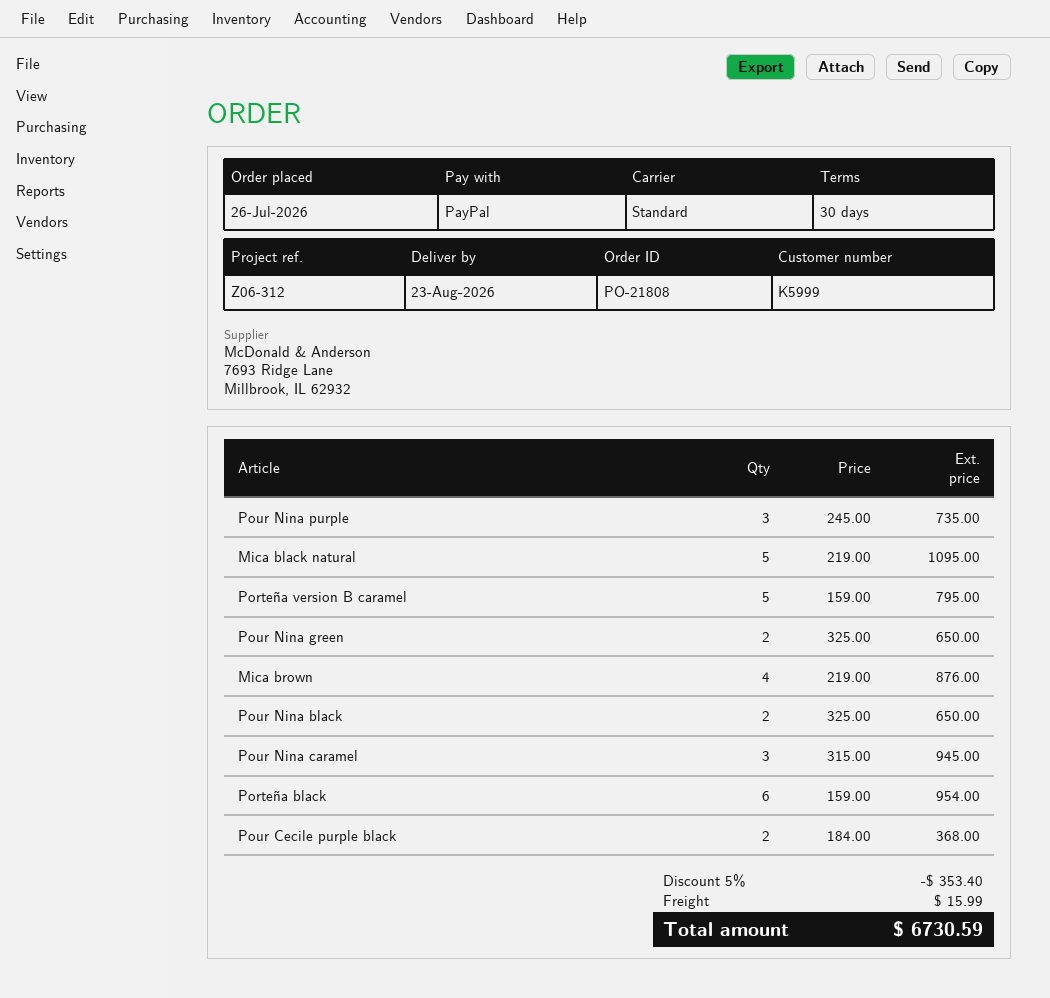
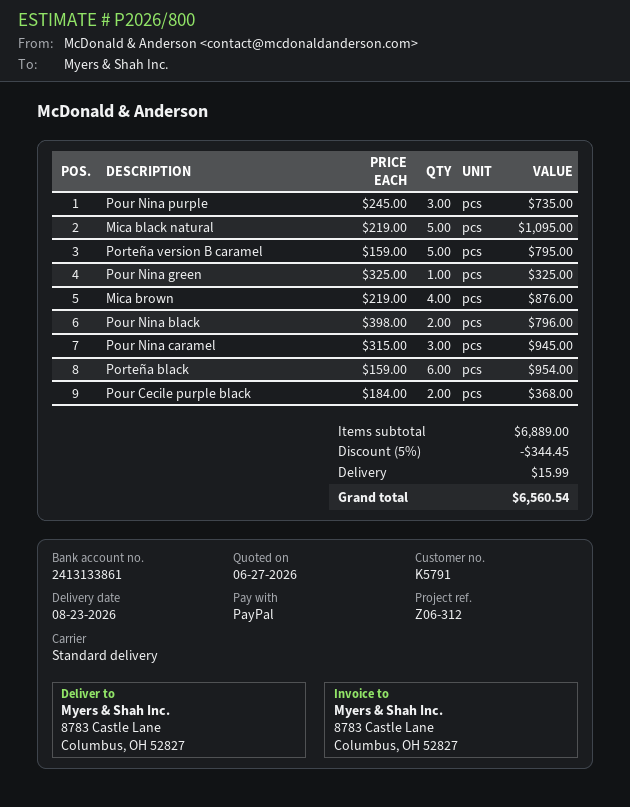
customer number: K5999 -> K5791
Pour Nina green: 2 x 325.00 = 650.00 -> 1 x 325.00 = 325.00
Pour Nina black: 2 x 325.00 = 650.00 -> 2 x 398.00 = 796.00
discount: 5% = 353.40 -> 5% = 344.45
total: 6730.59 -> 6560.54

